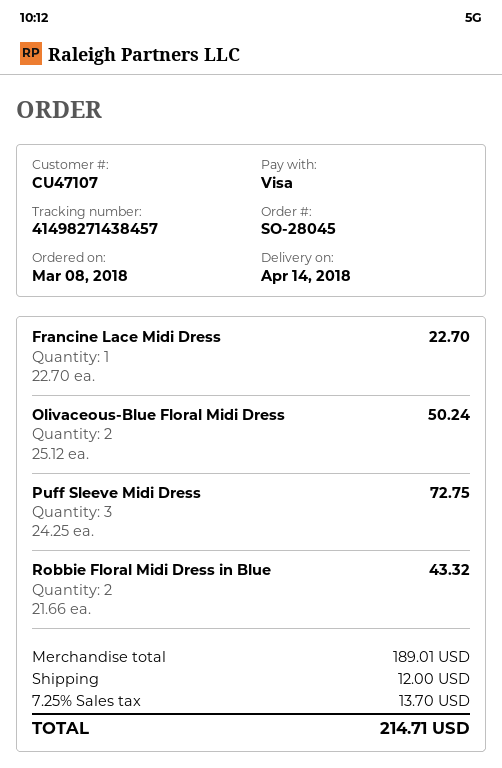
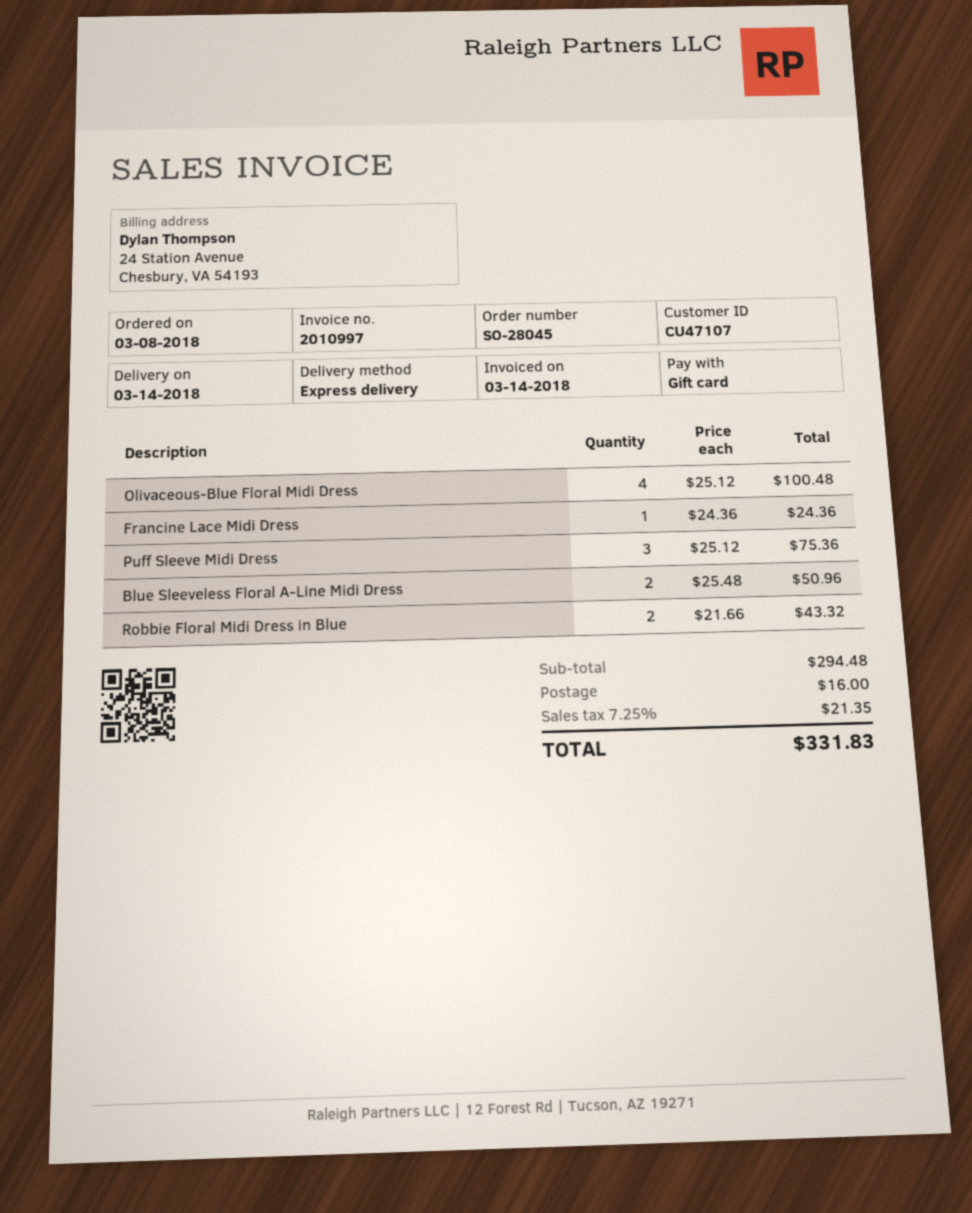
delivery date: 2018-04-14 -> 2018-03-14
payment method: Visa -> gift card
Francine Lace Midi Dress: 1 x 22.70 = 22.70 -> 1 x 24.36 = 24.36
Olivaceous-Blue Floral Midi Dress: 2 x 25.12 = 50.24 -> 4 x 25.12 = 100.48
Puff Sleeve Midi Dress: 3 x 24.25 = 72.75 -> 3 x 25.12 = 75.36
Blue Sleeveless Floral A-Line Midi Dress: none -> 2 x 25.48 = 50.96
subtotal: 189.01 -> 294.48
shipping: 12.00 -> 16.00
tax: 7.25% = 13.70 -> 7.25% = 21.35
total: 214.71 -> 331.83

